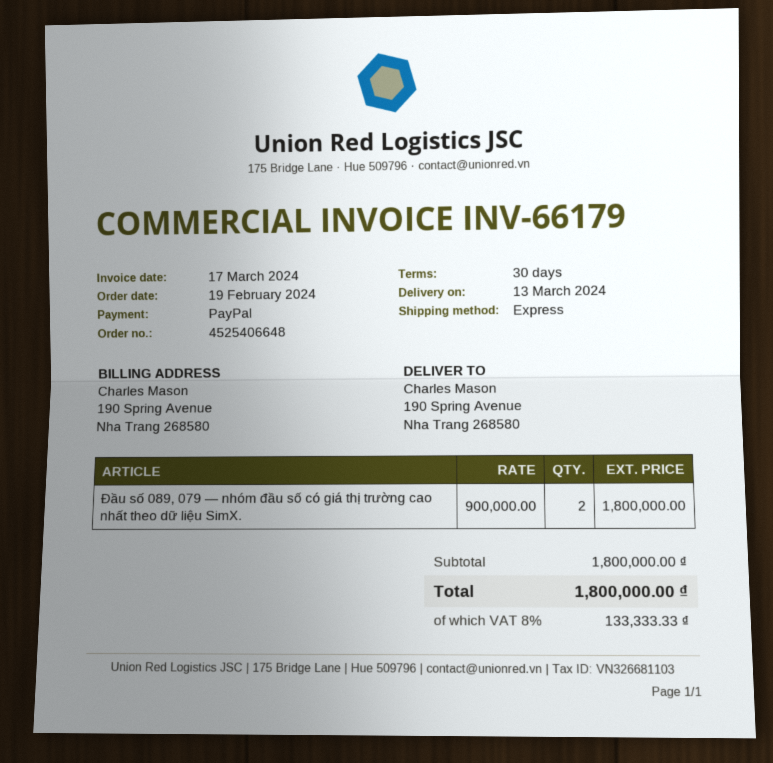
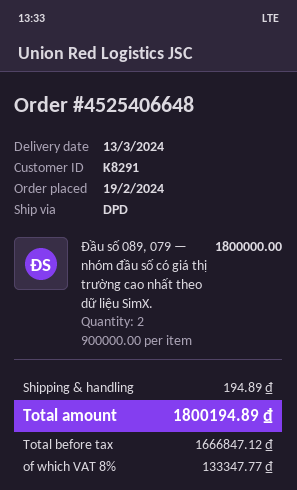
shipping method: express -> DPD
shipping: none -> 194.89
tax: 8% = 133333.33 -> 8% = 133347.77
total: 1800000.00 -> 1800194.89

